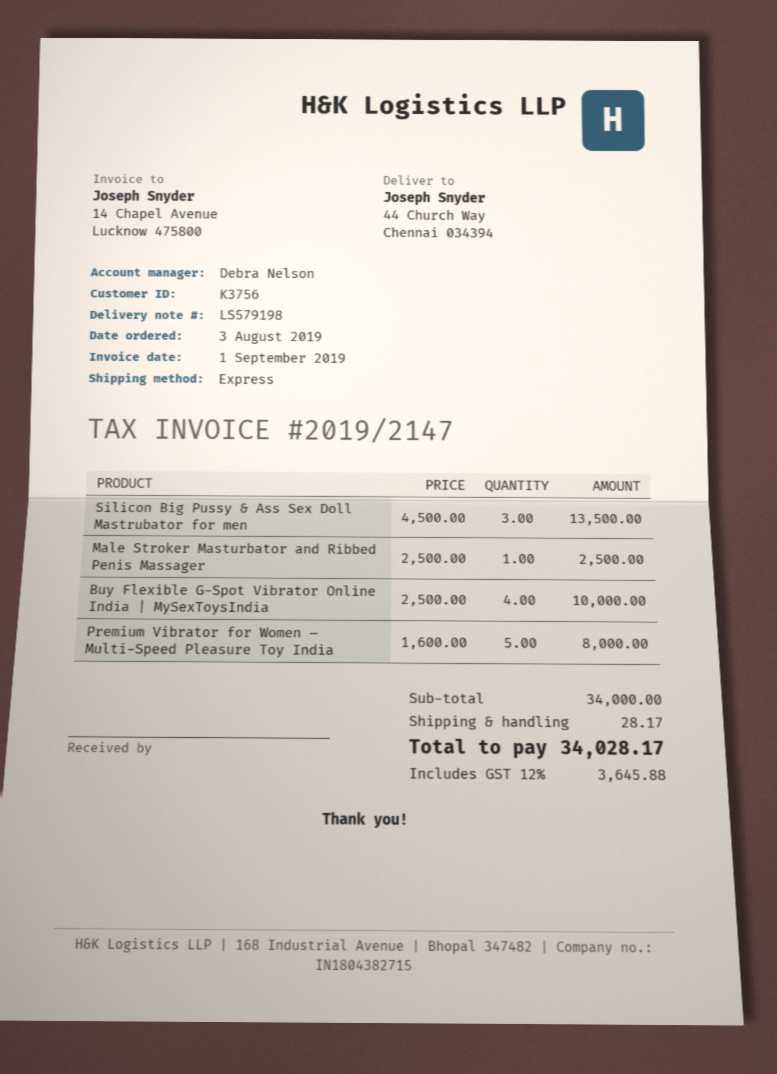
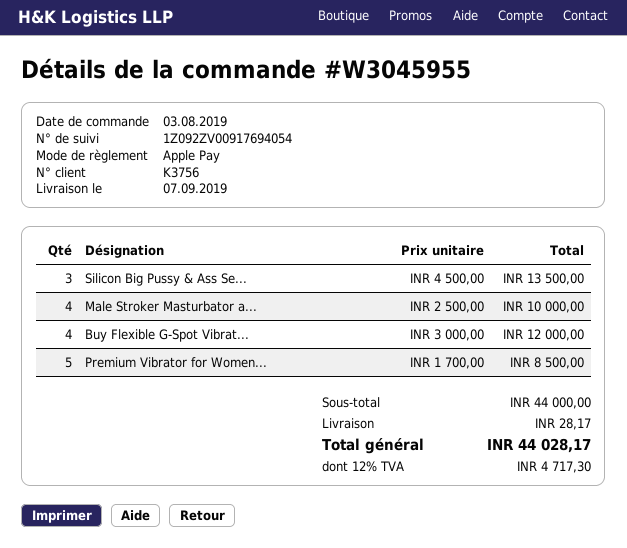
Male Stroker Masturbator and Ribbed Penis Massager: 1 x 2500.00 = 2500.00 -> 4 x 2500.00 = 10000.00
Buy Flexible G-Spot Vibrator Online India | MySexToysIndia: 4 x 2500.00 = 10000.00 -> 4 x 3000.00 = 12000.00
Premium Vibrator for Women – Multi-Speed Pleasure Toy India: 5 x 1600.00 = 8000.00 -> 5 x 1700.00 = 8500.00
subtotal: 34000.00 -> 44000.00
tax: 12% = 3645.88 -> 12% = 4717.30
total: 34028.17 -> 44028.17

